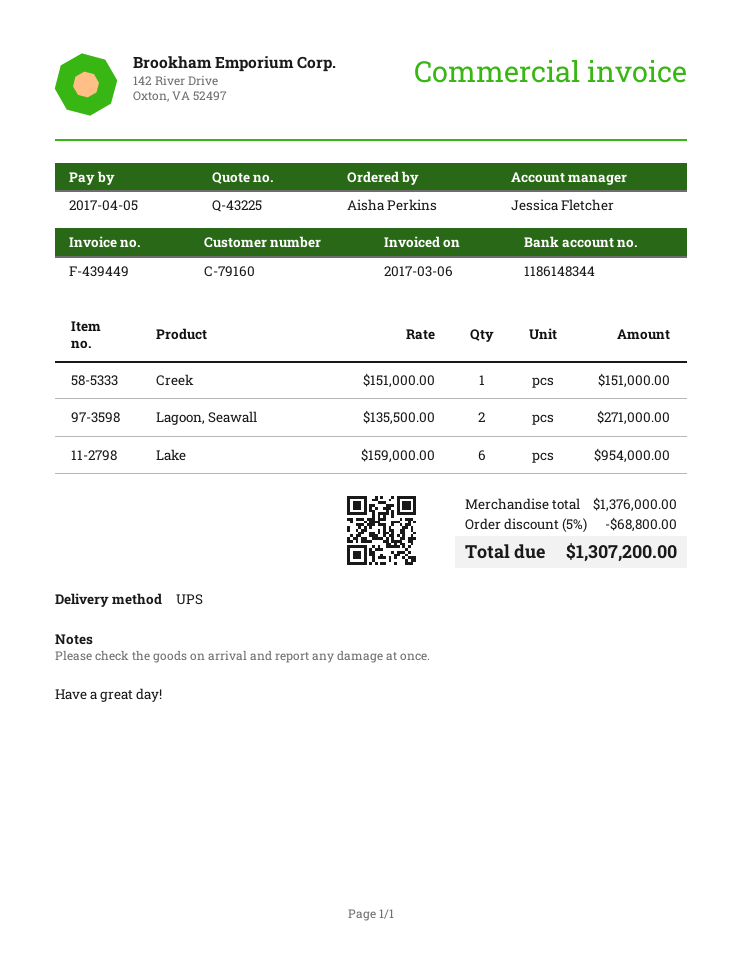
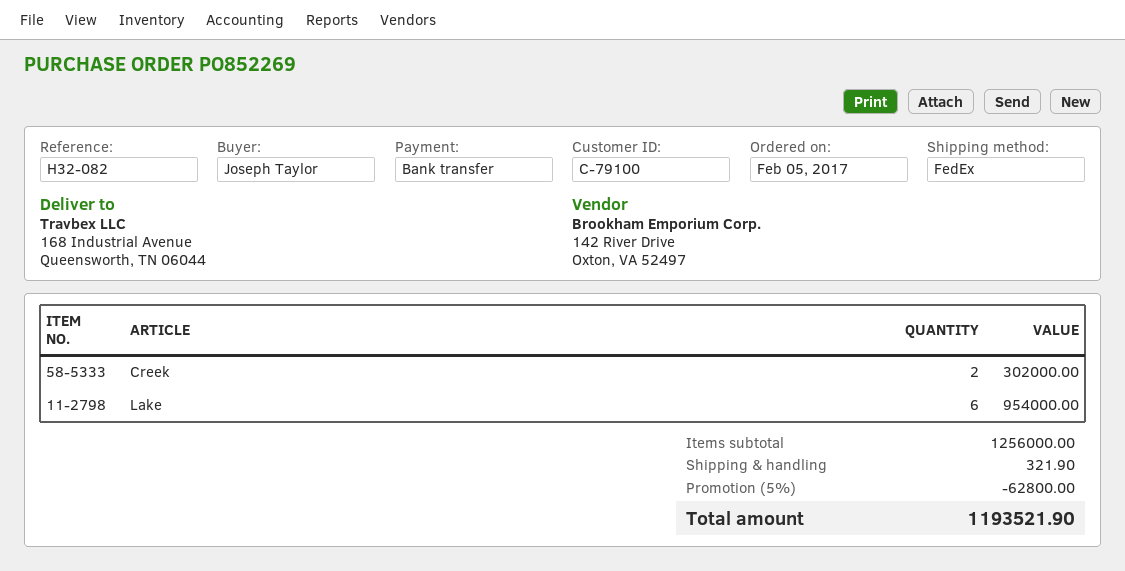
customer number: C-79160 -> C-79100
ordered by: Aisha Perkins -> Joseph Taylor
shipping method: UPS -> FedEx
Creek: 1 for 151000.00 -> 2 for 302000.00
Lagoon, Seawall: 2 for 271000.00 -> none
subtotal: 1376000.00 -> 1256000.00
discount: 5% = 68800.00 -> 5% = 62800.00
shipping: none -> 321.90
total: 1307200.00 -> 1193521.90

